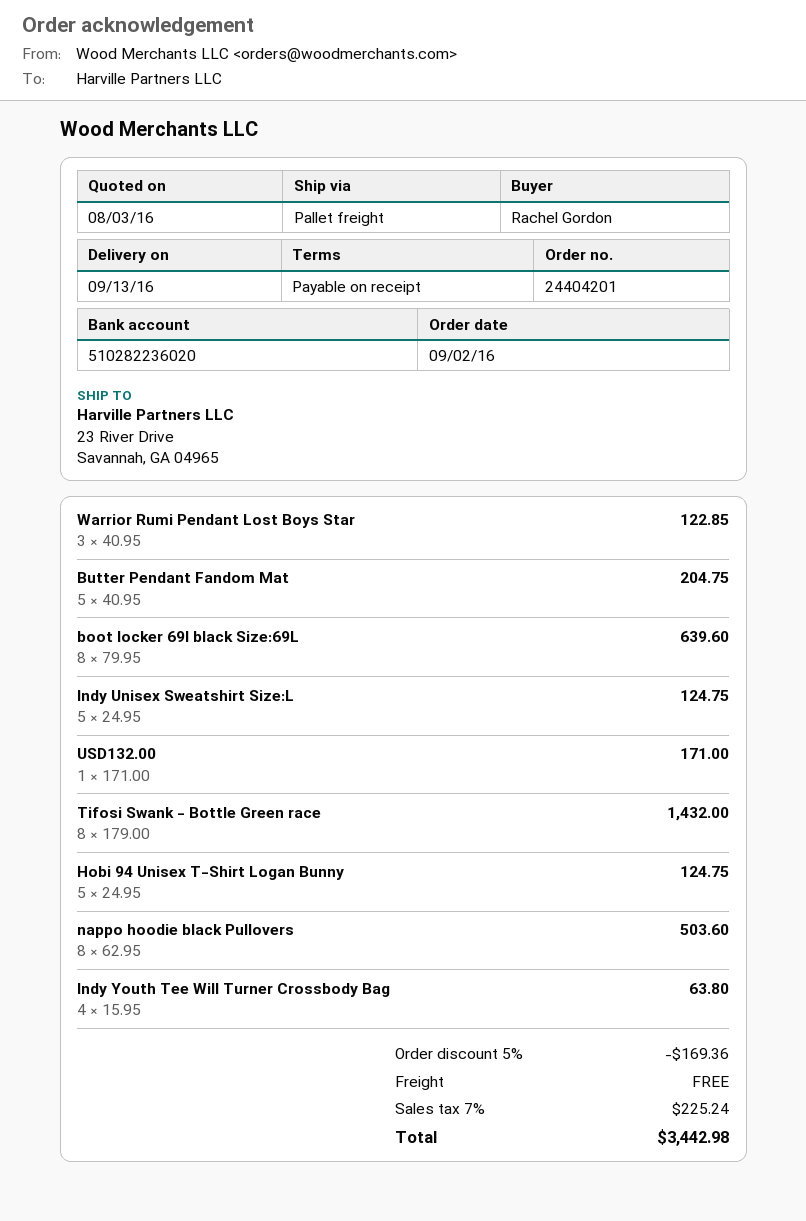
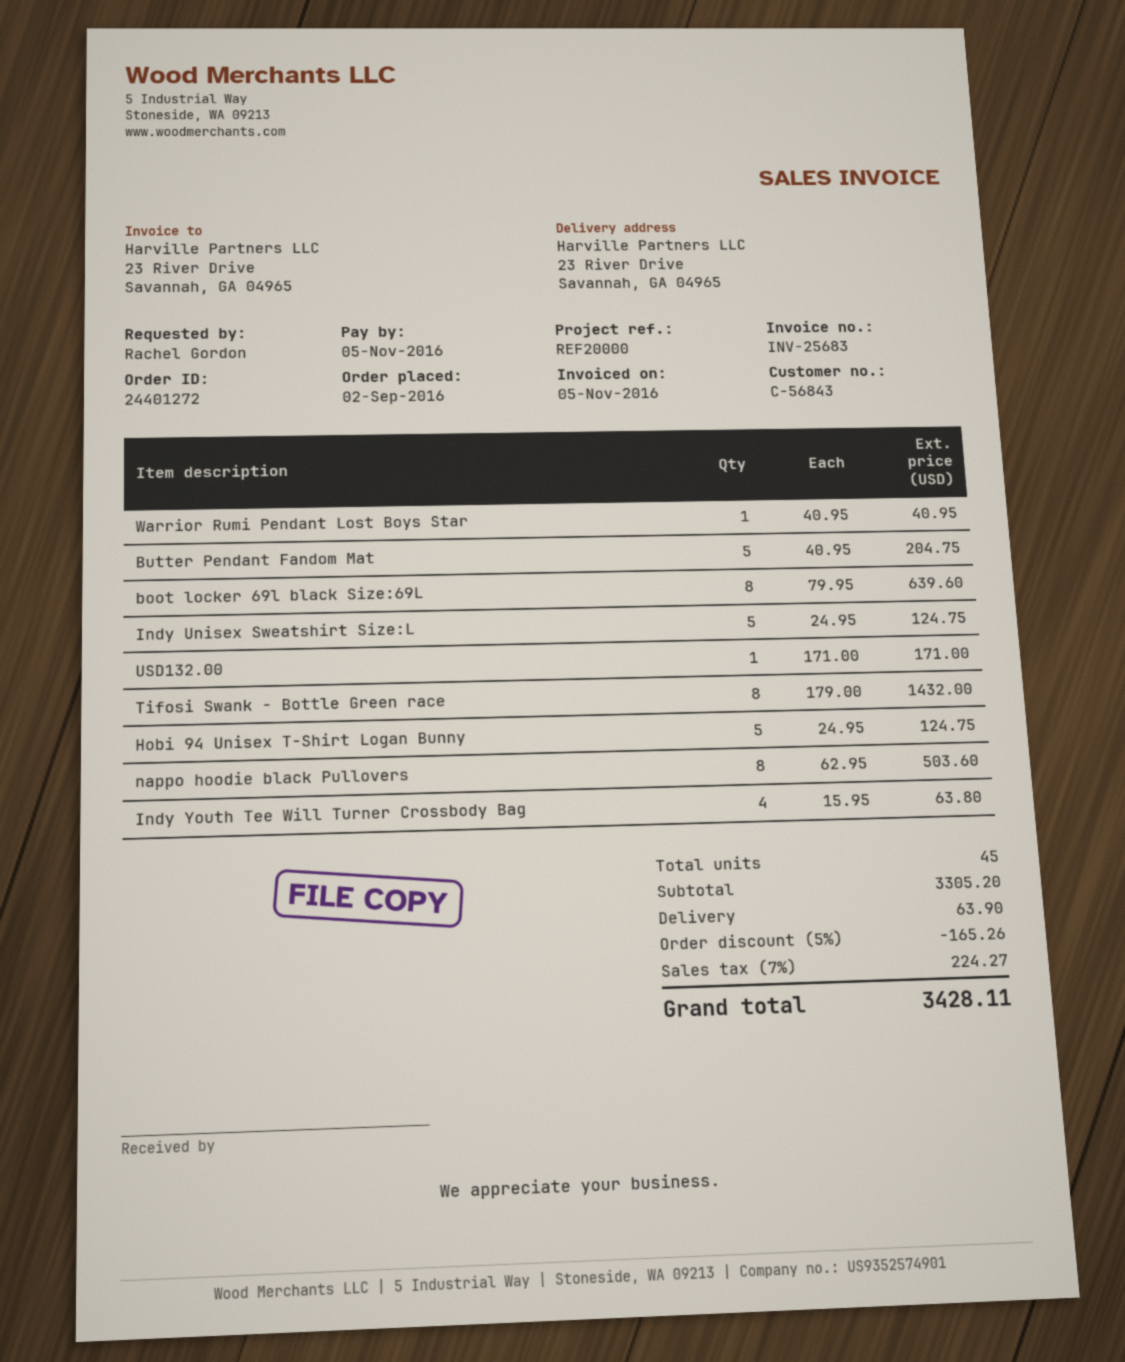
order number: 24404201 -> 24401272
Warrior Rumi Pendant Lost Boys Star: 3 x 40.95 = 122.85 -> 1 x 40.95 = 40.95
discount: 5% = 169.36 -> 5% = 165.26
shipping: 0.00 -> 63.90
tax: 7% = 225.24 -> 7% = 224.27
total: 3442.98 -> 3428.11

